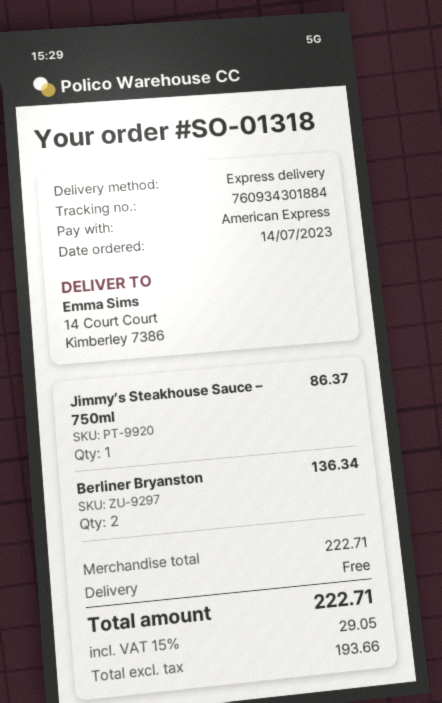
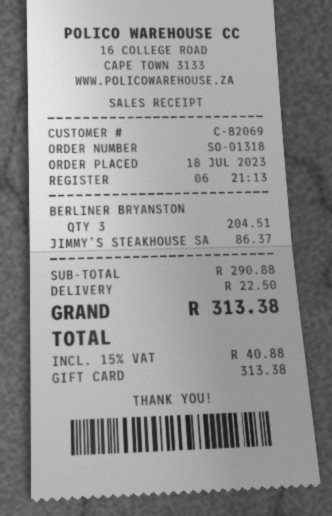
order date: 2023-07-14 -> 2023-07-18
payment method: American Express -> gift card
Berliner Bryanston: 2 for 136.34 -> 3 for 204.51
subtotal: 222.71 -> 290.88
shipping: 0.00 -> 22.50
tax: 15% = 29.05 -> 15% = 40.88
total: 222.71 -> 313.38

